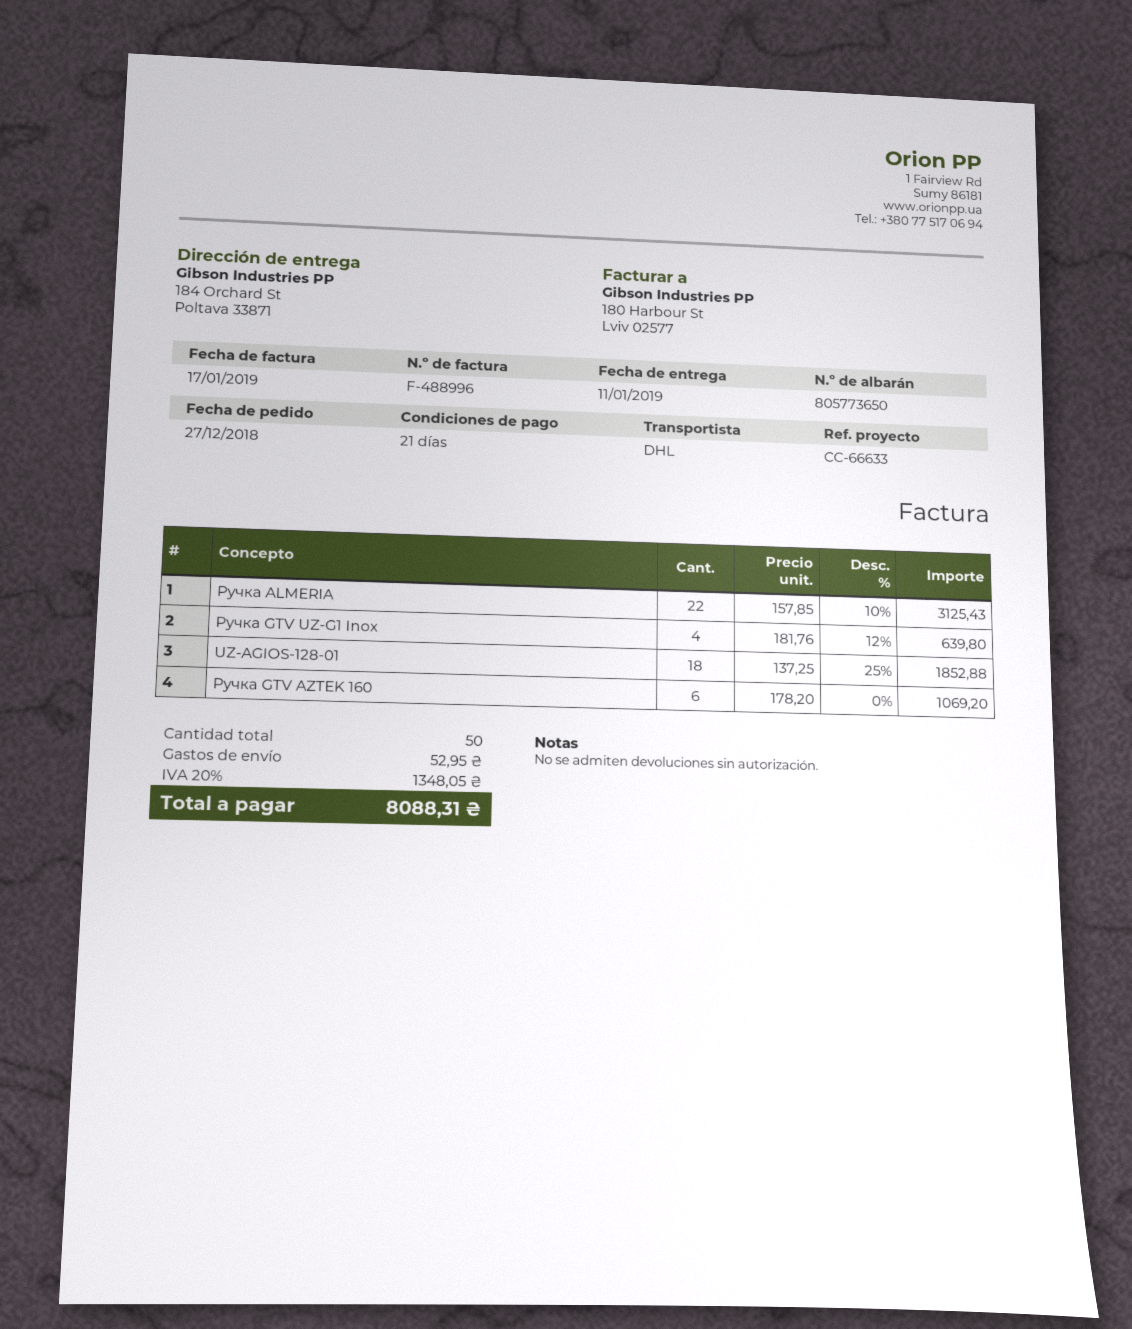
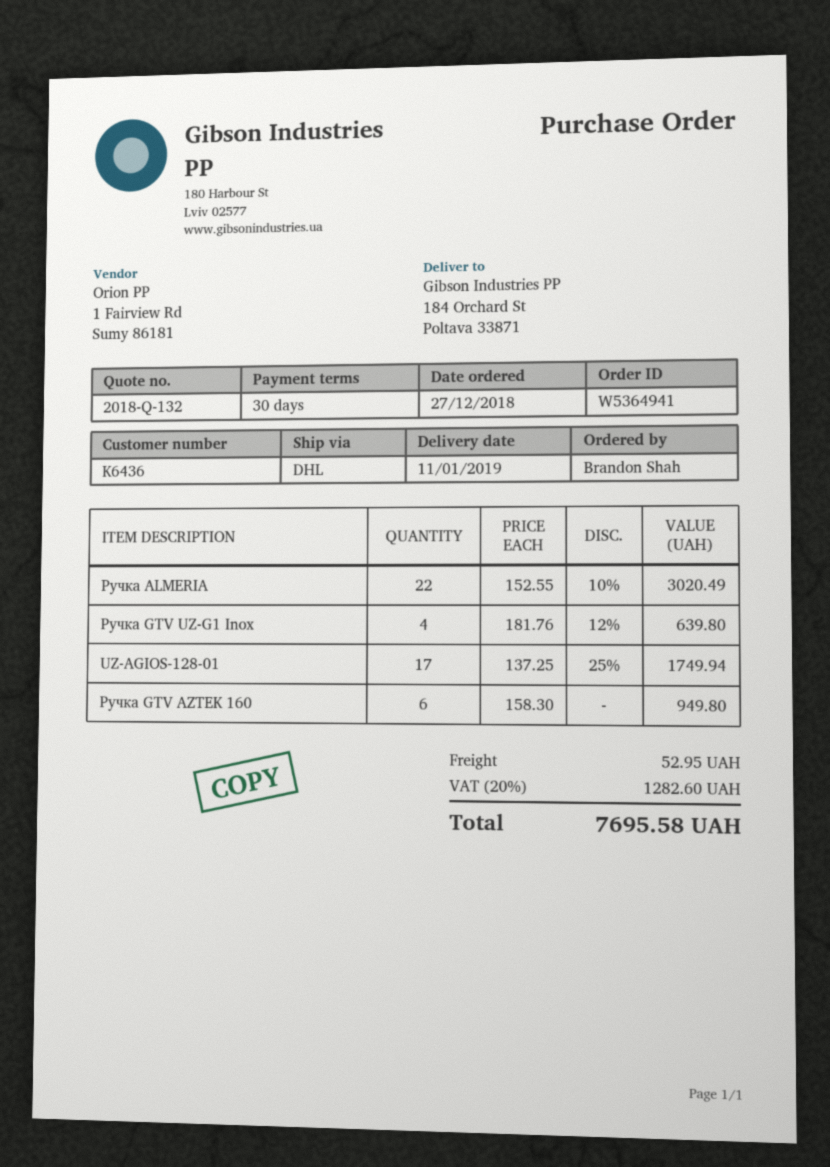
payment terms: 21 days -> 30 days
Ручка ALMERIA: 22 x 157.85 - 10% = 3125.43 -> 22 x 152.55 - 10% = 3020.49
UZ-AGIOS-128-01: 18 x 137.25 - 25% = 1852.88 -> 17 x 137.25 - 25% = 1749.94
Ручка GTV AZTEK 160: 6 x 178.20 = 1069.20 -> 6 x 158.30 = 949.80
tax: 20% = 1348.05 -> 20% = 1282.60
total: 8088.31 -> 7695.58

